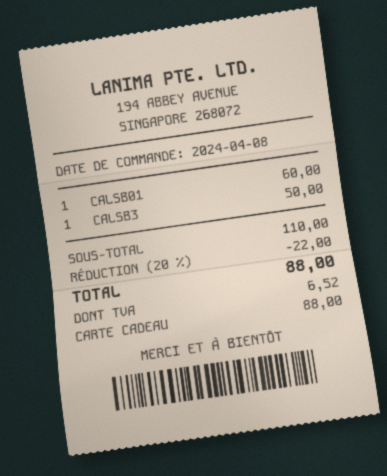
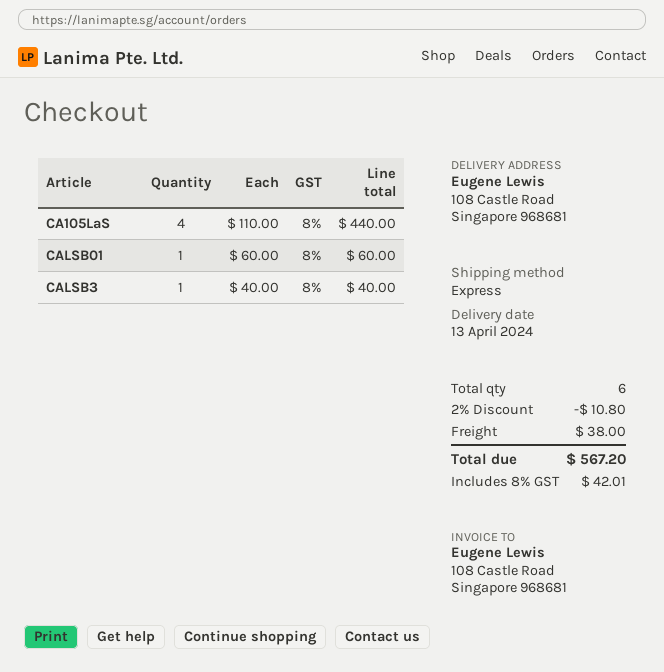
CALSB3: 1 for 50.00 -> 1 for 40.00
CA105LaS: none -> 4 for 440.00
discount: 20% = 22.00 -> 2% = 10.80
shipping: none -> 38.00
tax: 6.52 -> 42.01
total: 88.00 -> 567.20

